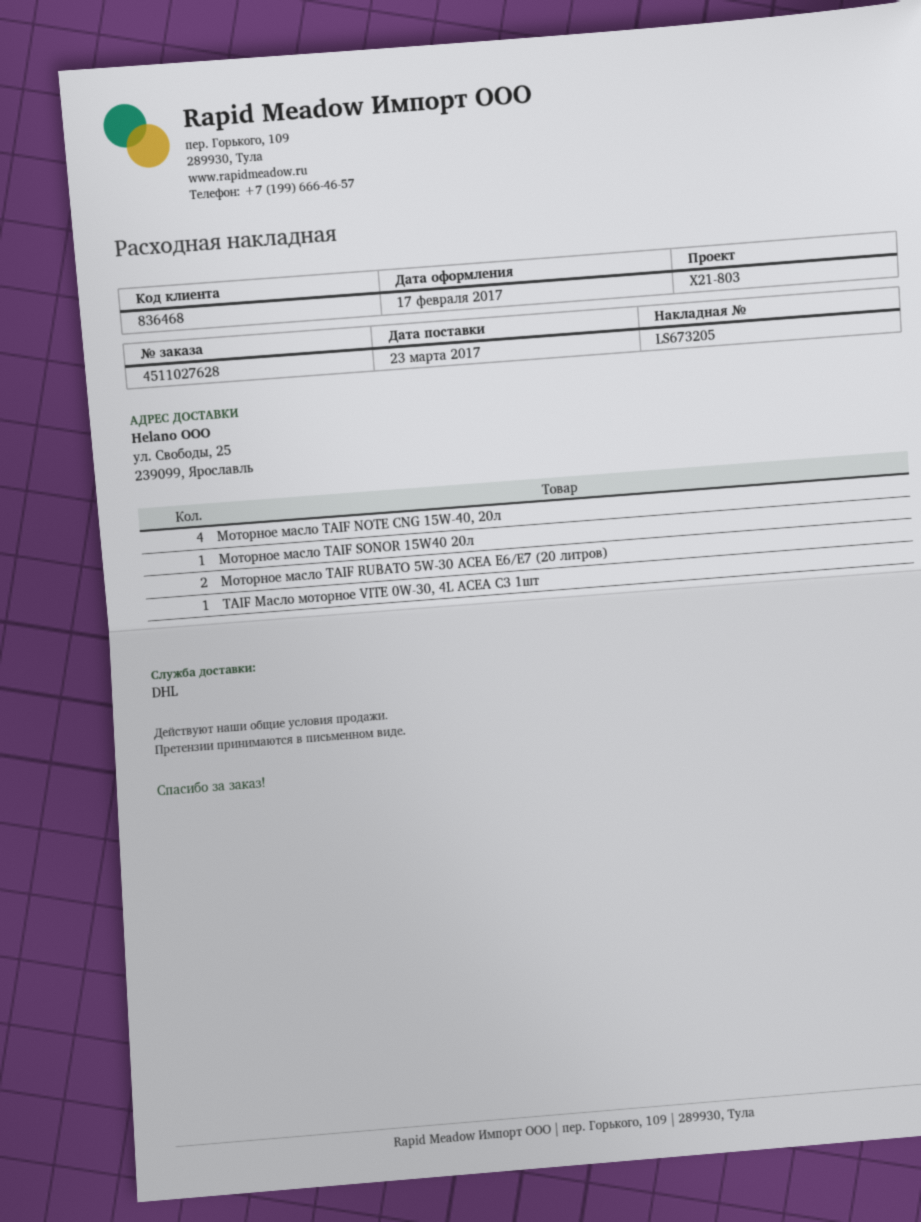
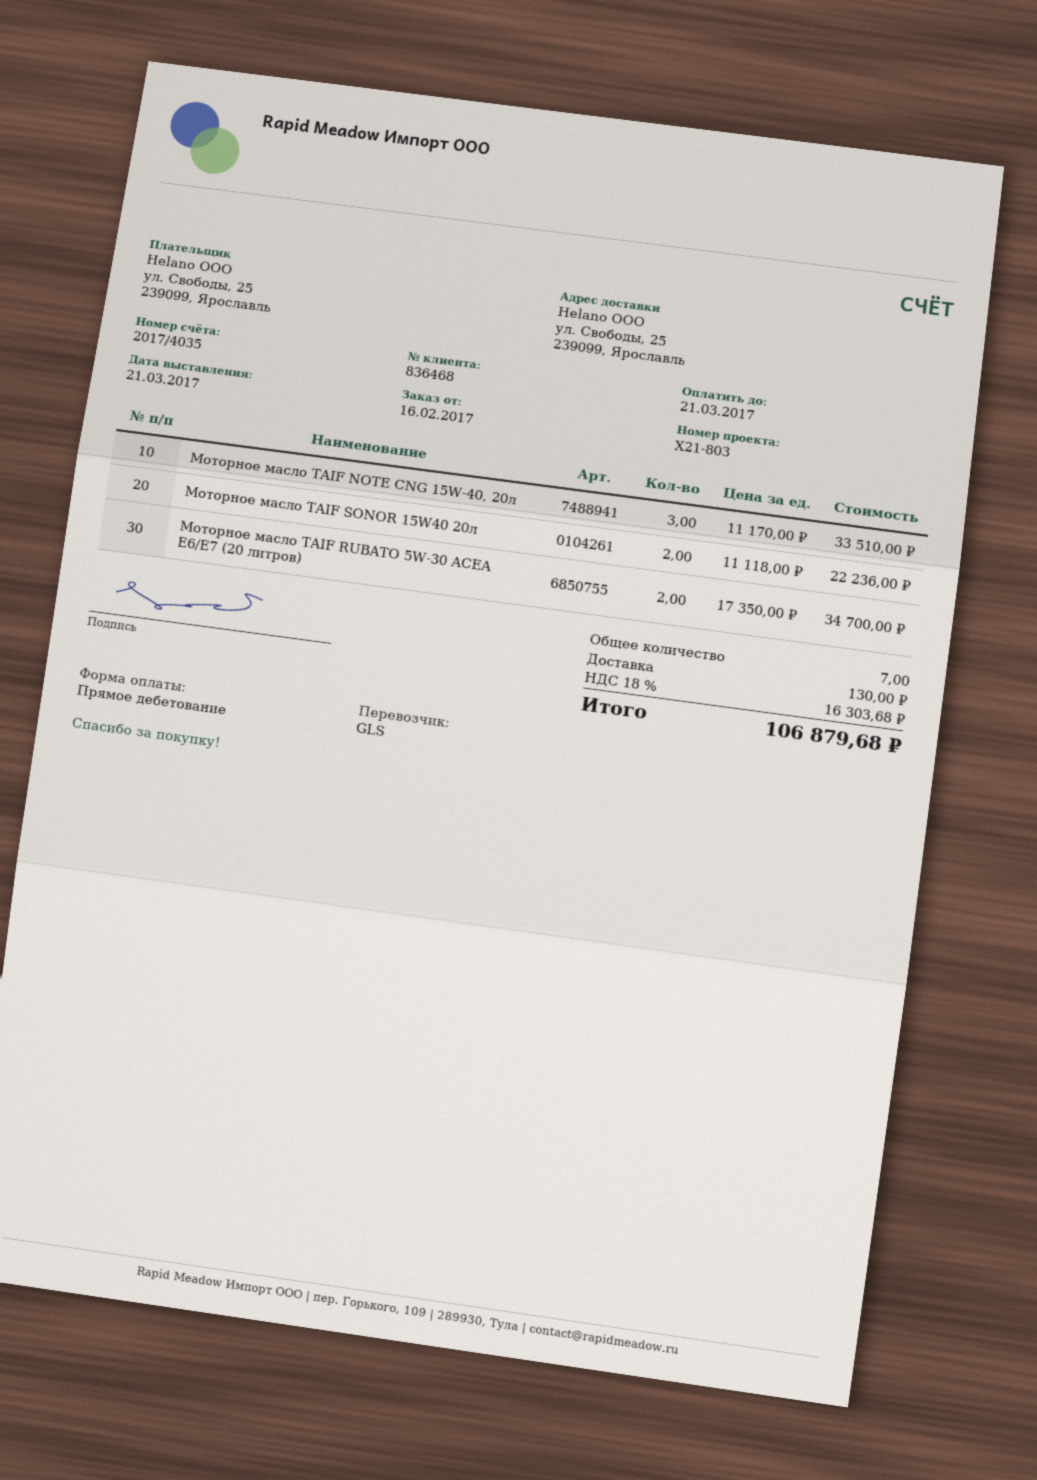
order date: 2017-02-17 -> 2017-02-16
shipping method: DHL -> GLS
Моторное масло TAIF NOTE CNG 15W-40, 20л: 4 -> 3
Моторное масло TAIF SONOR 15W40 20л: 1 -> 2
TAIF Масло моторное VITE 0W-30, 4L ACEA C3 1шт: 1 -> none

